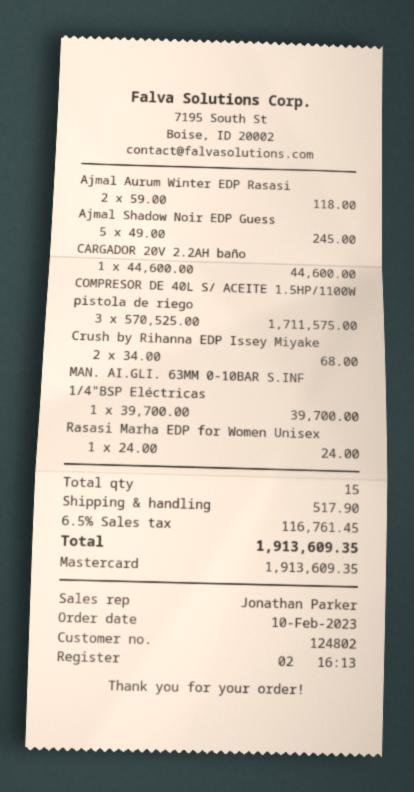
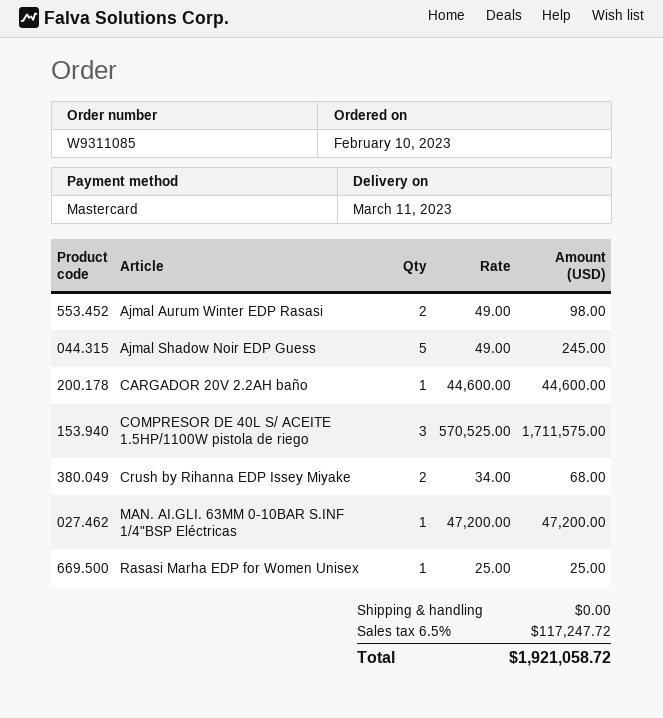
Ajmal Aurum Winter EDP Rasasi: 2 x 59.00 = 118.00 -> 2 x 49.00 = 98.00
MAN. AI.GLI. 63MM 0-10BAR S.INF 1/4"BSP Eléctricas: 1 x 39700.00 = 39700.00 -> 1 x 47200.00 = 47200.00
Rasasi Marha EDP for Women Unisex: 1 x 24.00 = 24.00 -> 1 x 25.00 = 25.00
shipping: 517.90 -> 0.00
tax: 6.5% = 116761.45 -> 6.5% = 117247.72
total: 1913609.35 -> 1921058.72

